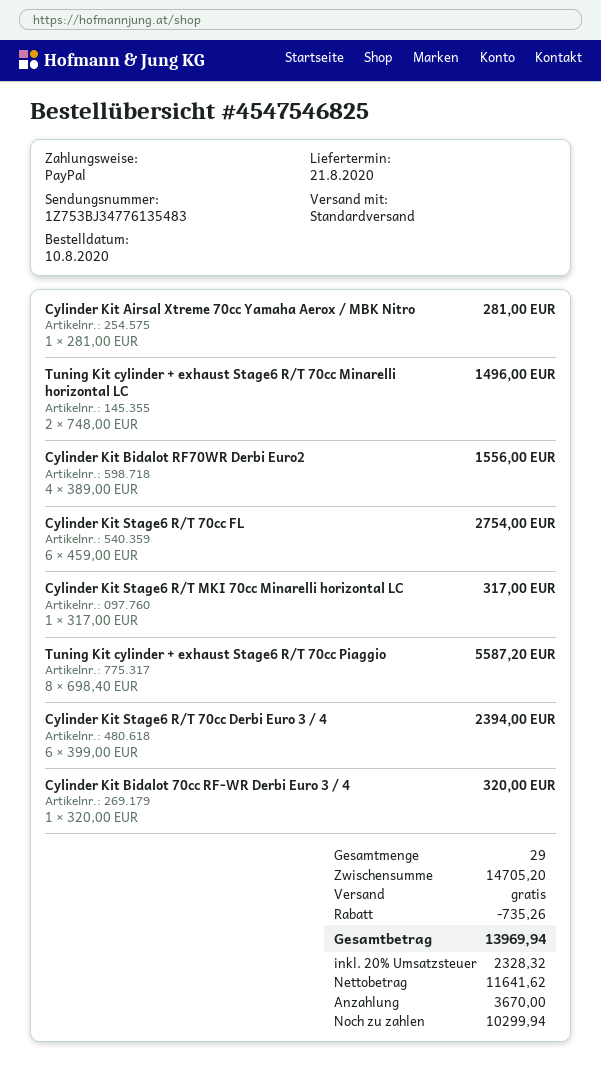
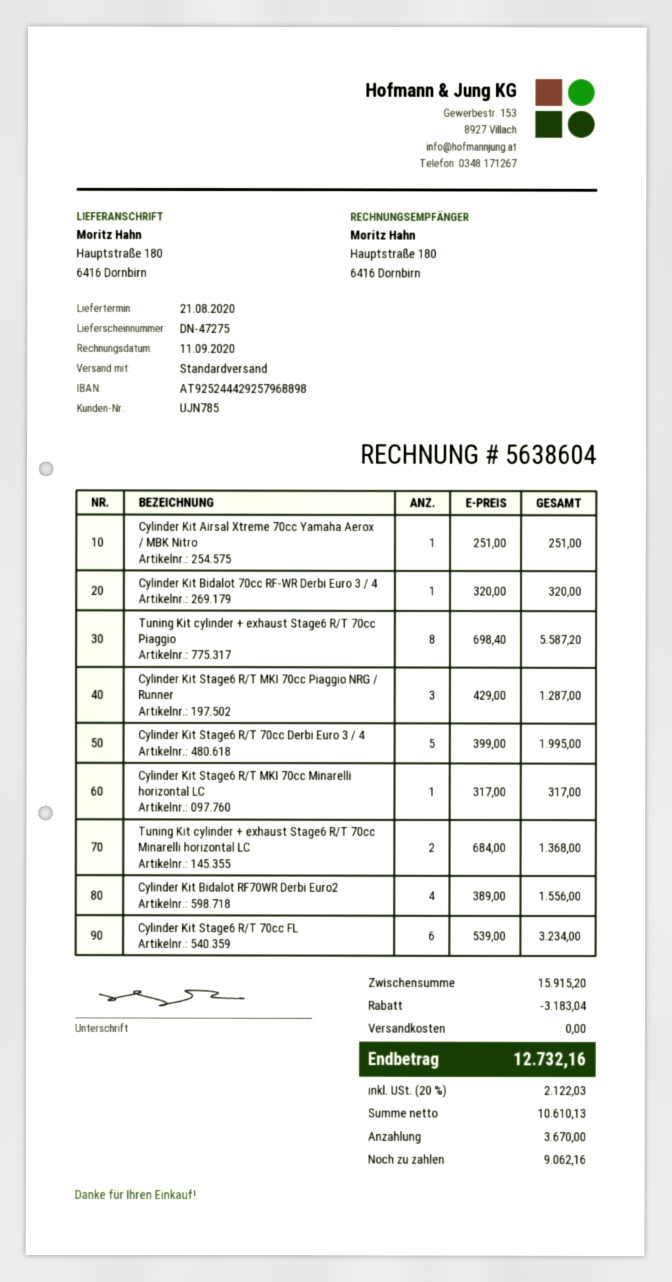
Cylinder Kit Airsal Xtreme 70cc Yamaha Aerox / MBK Nitro: 1 x 281.00 = 281.00 -> 1 x 251.00 = 251.00
Tuning Kit cylinder + exhaust Stage6 R/T 70cc Minarelli horizontal LC: 2 x 748.00 = 1496.00 -> 2 x 684.00 = 1368.00
Cylinder Kit Stage6 R/T 70cc FL: 6 x 459.00 = 2754.00 -> 6 x 539.00 = 3234.00
Cylinder Kit Stage6 R/T 70cc Derbi Euro 3 / 4: 6 x 399.00 = 2394.00 -> 5 x 399.00 = 1995.00
Cylinder Kit Stage6 R/T MKI 70cc Piaggio NRG / Runner: none -> 3 x 429.00 = 1287.00
subtotal: 14705.20 -> 15915.20
discount: 735.26 -> 3183.04
net: 11641.62 -> 10610.13
tax: 20% = 2328.32 -> 20% = 2122.03
total: 13969.94 -> 12732.16
balance: 10299.94 -> 9062.16

